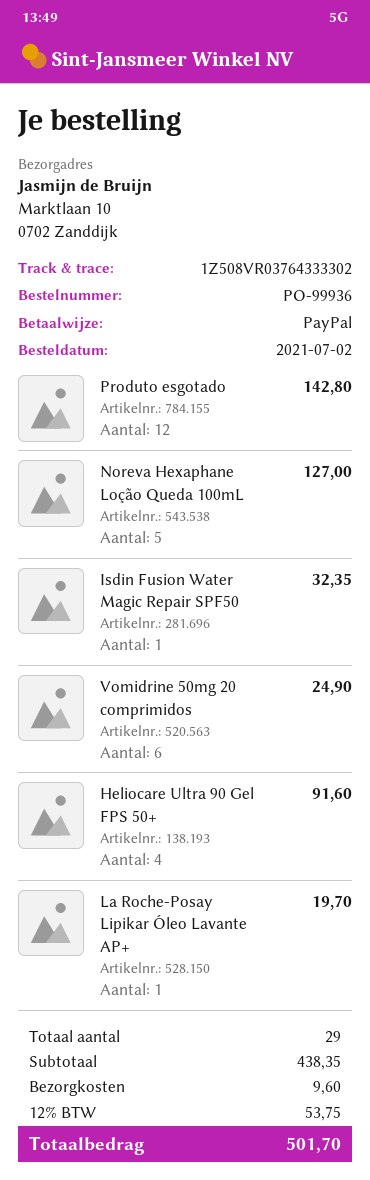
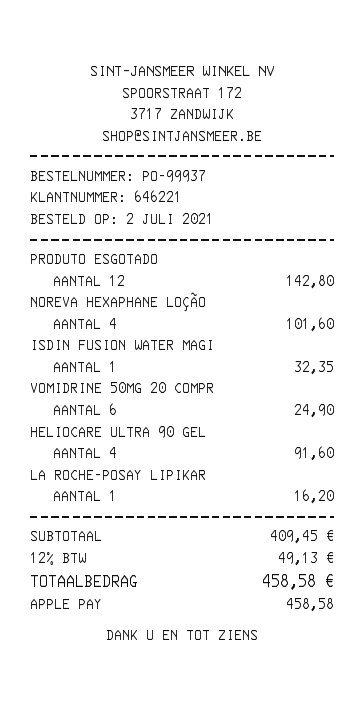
order number: PO-99936 -> PO-99937
payment method: PayPal -> Apple Pay
Noreva Hexaphane Loção Queda 100mL: 5 for 127.00 -> 4 for 101.60
La Roche-Posay Lipikar Óleo Lavante AP+: 1 for 19.70 -> 1 for 16.20
subtotal: 438.35 -> 409.45
shipping: 9.60 -> none
tax: 12% = 53.75 -> 12% = 49.13
total: 501.70 -> 458.58

